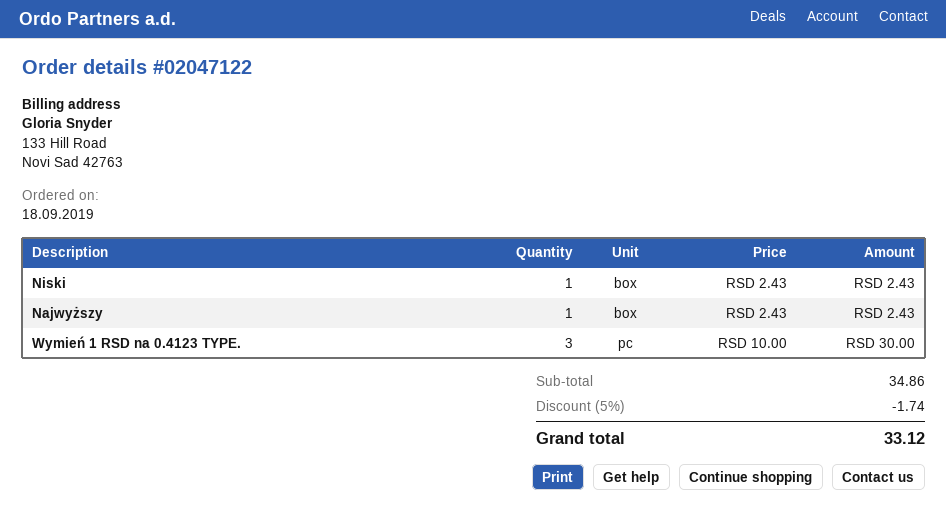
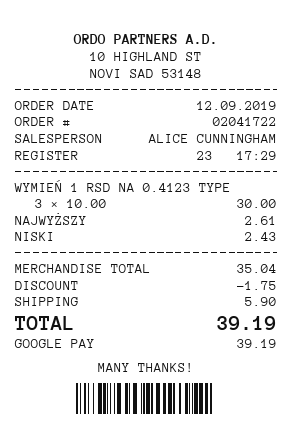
order number: 02047122 -> 02041722
order date: 2019-09-18 -> 2019-09-12
Najwyższy: 1 x 2.43 = 2.43 -> 1 x 2.61 = 2.61
subtotal: 34.86 -> 35.04
discount: 1.74 -> 1.75
shipping: none -> 5.90
total: 33.12 -> 39.19

